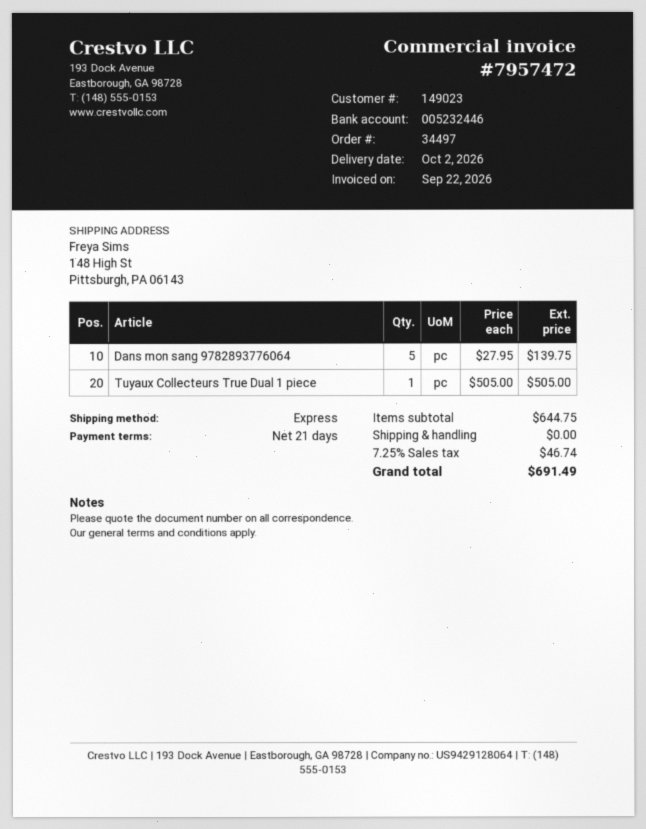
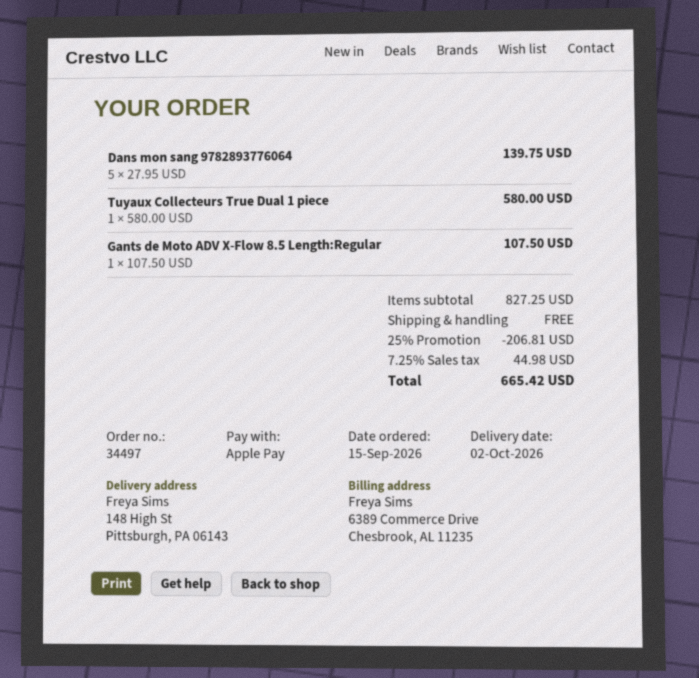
Tuyaux Collecteurs True Dual 1 piece: 1 x 505.00 = 505.00 -> 1 x 580.00 = 580.00
Gants de Moto ADV X-Flow 8.5 Length:Regular: none -> 1 x 107.50 = 107.50
subtotal: 644.75 -> 827.25
discount: none -> 25% = 206.81
tax: 7.25% = 46.74 -> 7.25% = 44.98
total: 691.49 -> 665.42

